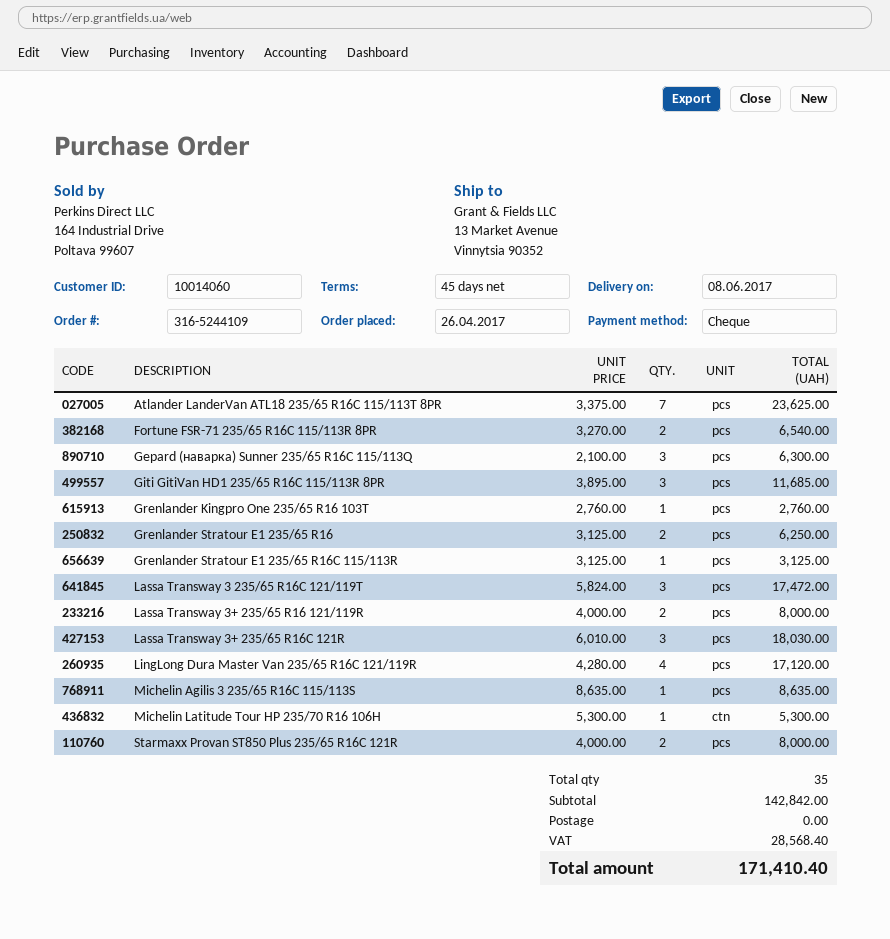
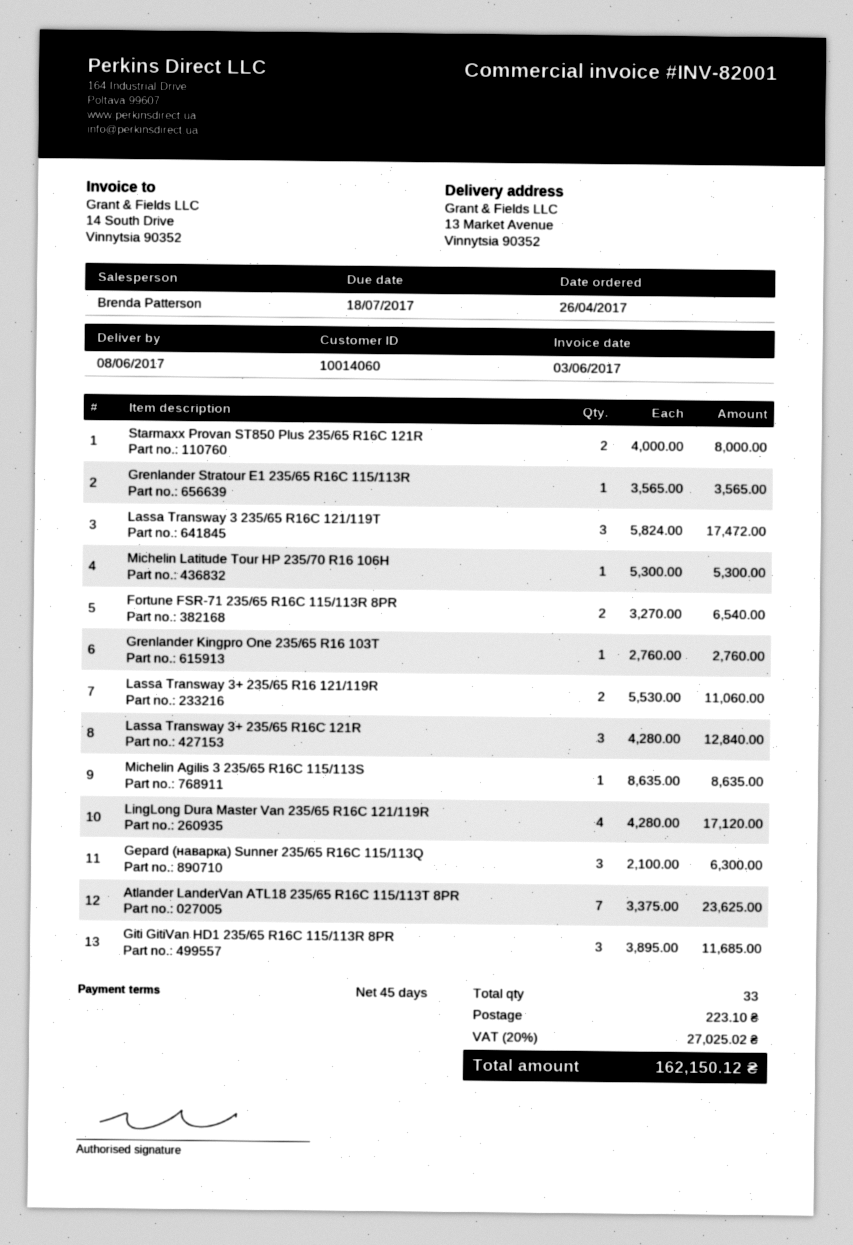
Grenlander Stratour E1 235/65 R16: 2 x 3125.00 = 6250.00 -> none
Grenlander Stratour E1 235/65 R16C 115/113R: 1 x 3125.00 = 3125.00 -> 1 x 3565.00 = 3565.00
Lassa Transway 3+ 235/65 R16 121/119R: 2 x 4000.00 = 8000.00 -> 2 x 5530.00 = 11060.00
Lassa Transway 3+ 235/65 R16C 121R: 3 x 6010.00 = 18030.00 -> 3 x 4280.00 = 12840.00
total quantity: 35 -> 33
shipping: 0.00 -> 223.10
tax: 28568.40 -> 27025.02
total: 171410.40 -> 162150.12

